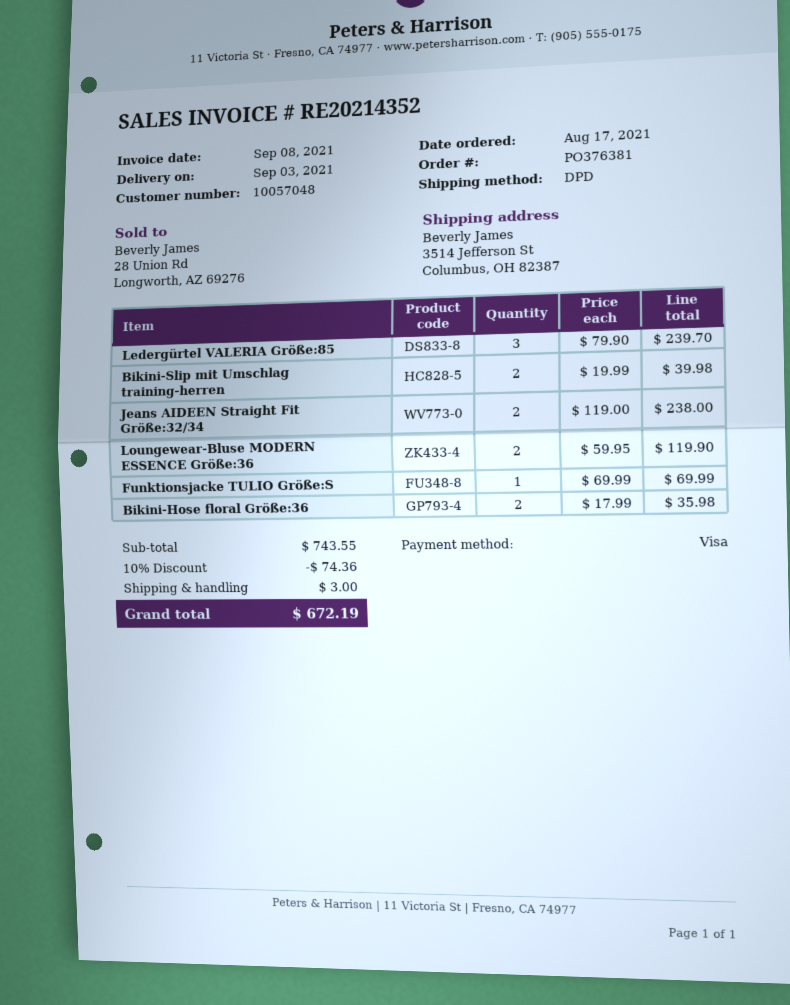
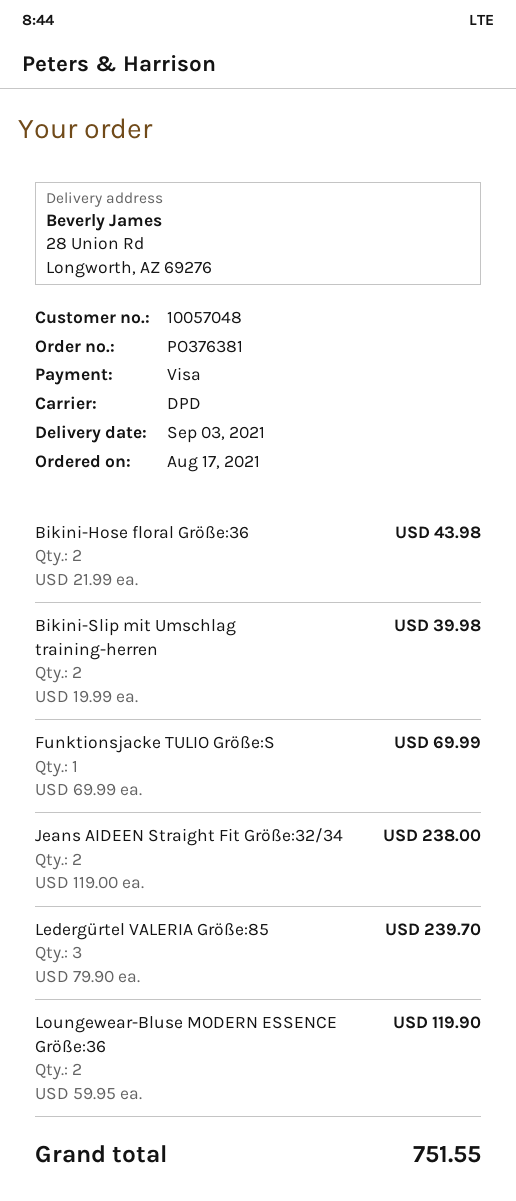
ship to: 3514 Jefferson St, Columbus, OH 82387 -> 28 Union Rd, Longworth, AZ 69276
Bikini-Hose floral Größe:36: 2 x 17.99 = 35.98 -> 2 x 21.99 = 43.98
discount: 10% = 74.36 -> none
shipping: 3.00 -> none
total: 672.19 -> 751.55

